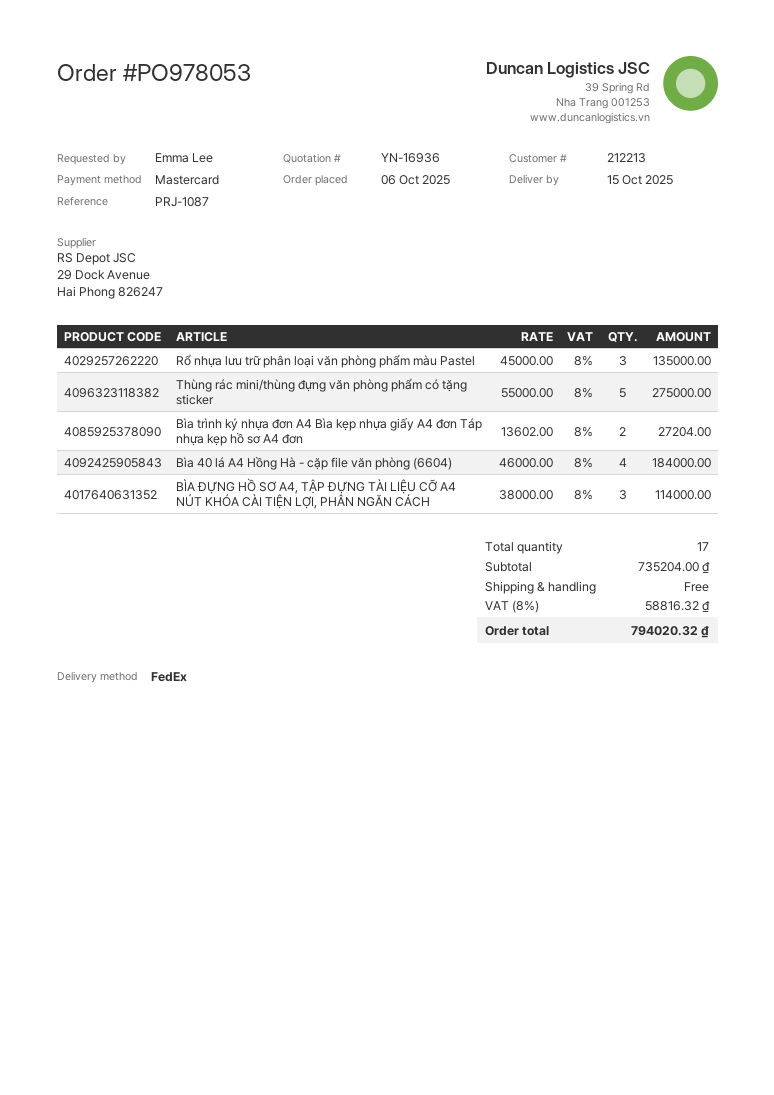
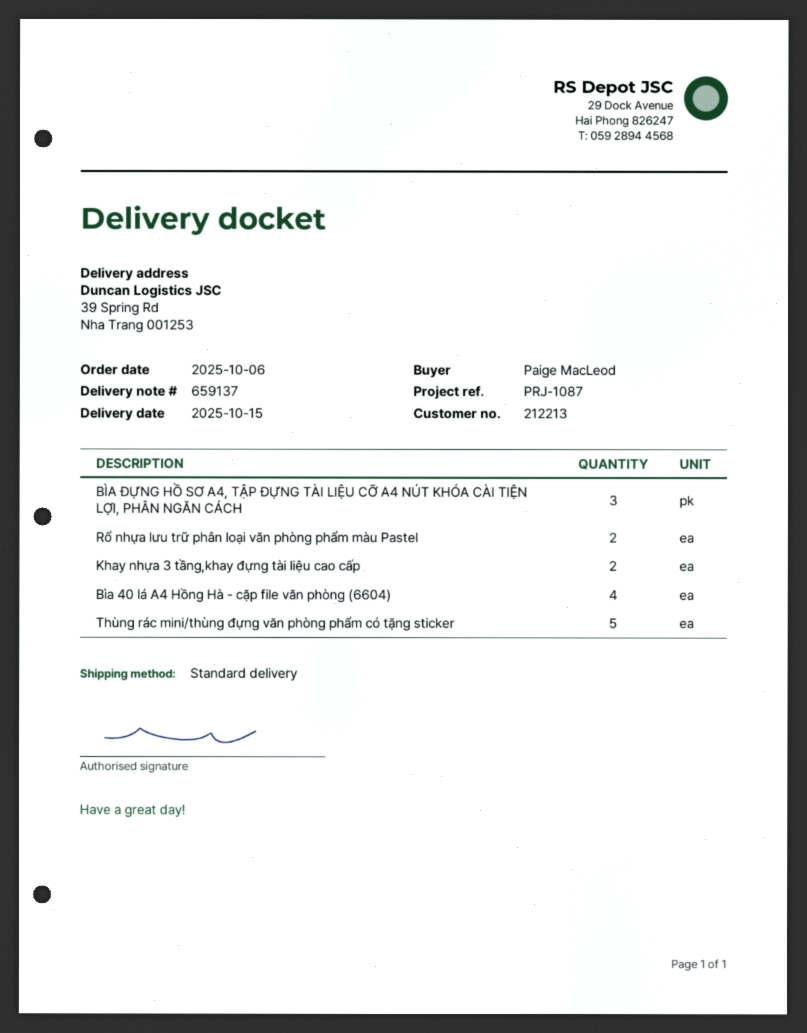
ordered by: Emma Lee -> Paige MacLeod
shipping method: FedEx -> standard
Rổ nhựa lưu trữ phân loại văn phòng phẩm màu Pastel: 3 -> 2
Bìa trình ký nhựa đơn A4 Bìa kẹp nhựa giấy A4 đơn Táp nhựa kẹp hồ sơ A4 đơn: 2 -> none
Khay nhựa 3 tầng,khay đựng tài liệu cao cấp: none -> 2

